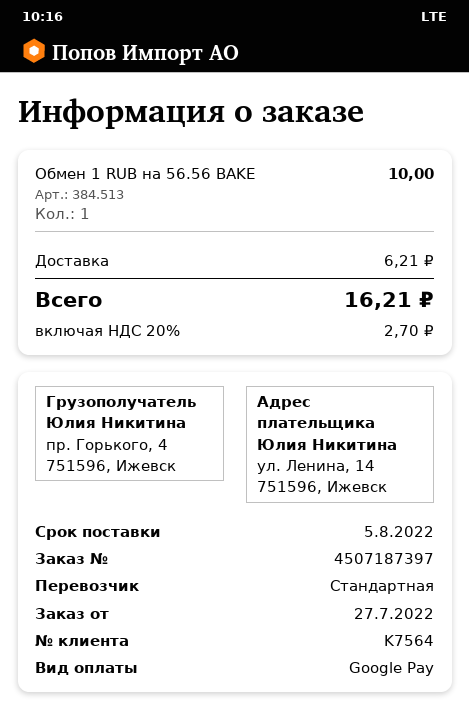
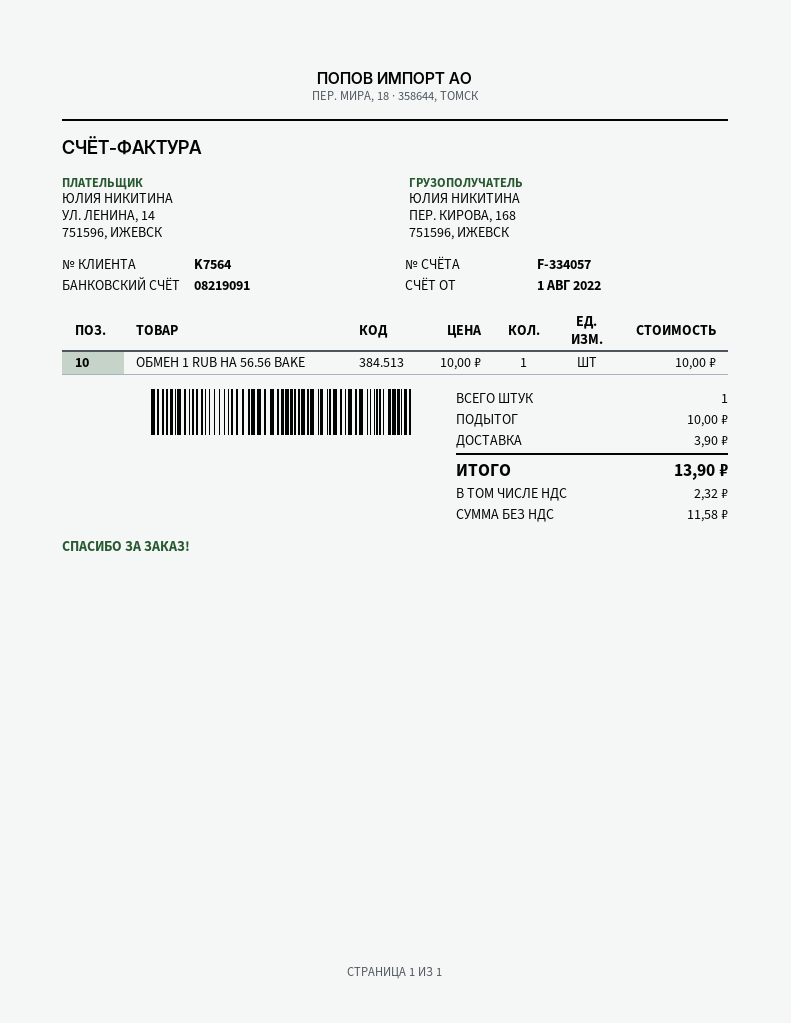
ship to: пр. Горького, 4, 751596, Ижевск -> ПЕР. КИРОВА, 168, 751596, ИЖЕВСК
shipping: 6.21 -> 3.90
tax: 2.70 -> 2.32
total: 16.21 -> 13.90

